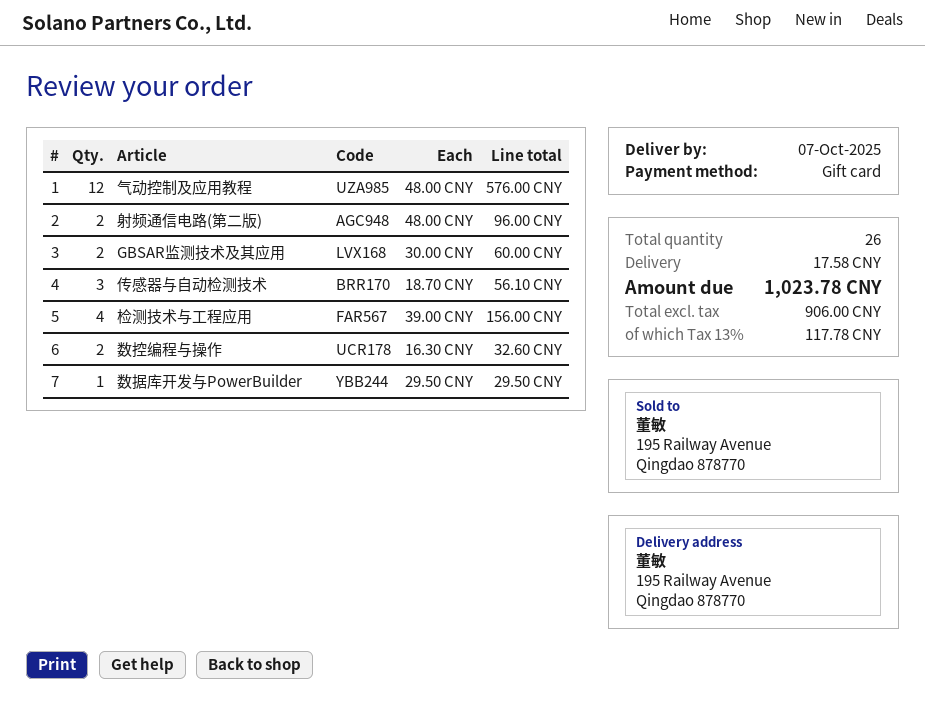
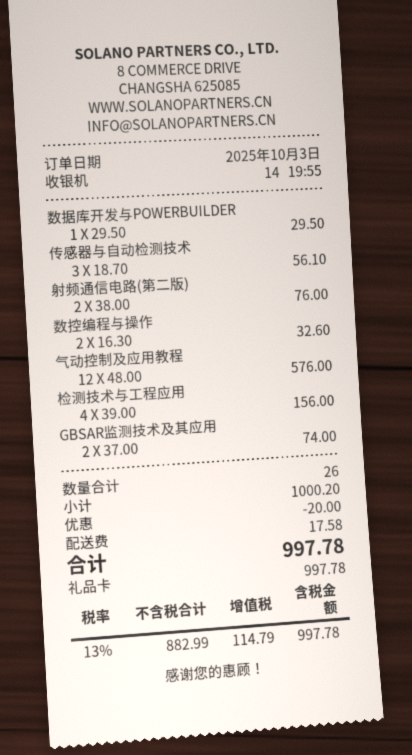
射频通信电路(第二版): 2 x 48.00 = 96.00 -> 2 x 38.00 = 76.00
GBSAR监测技术及其应用: 2 x 30.00 = 60.00 -> 2 x 37.00 = 74.00
discount: none -> 20.00
net: 906.00 -> 882.99
tax: 13% = 117.78 -> 13% = 114.79
total: 1023.78 -> 997.78

